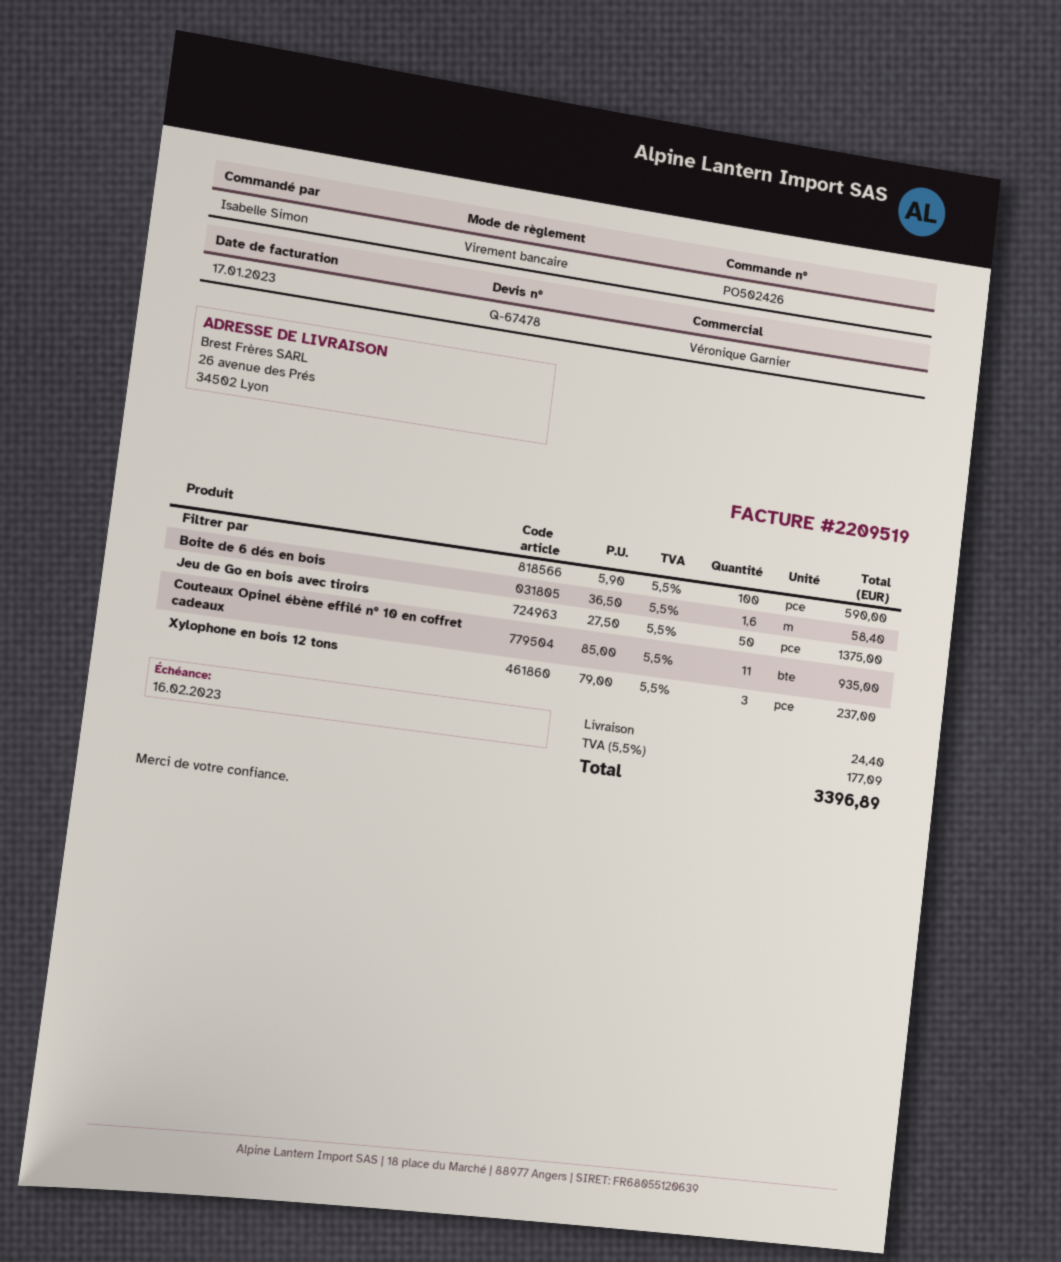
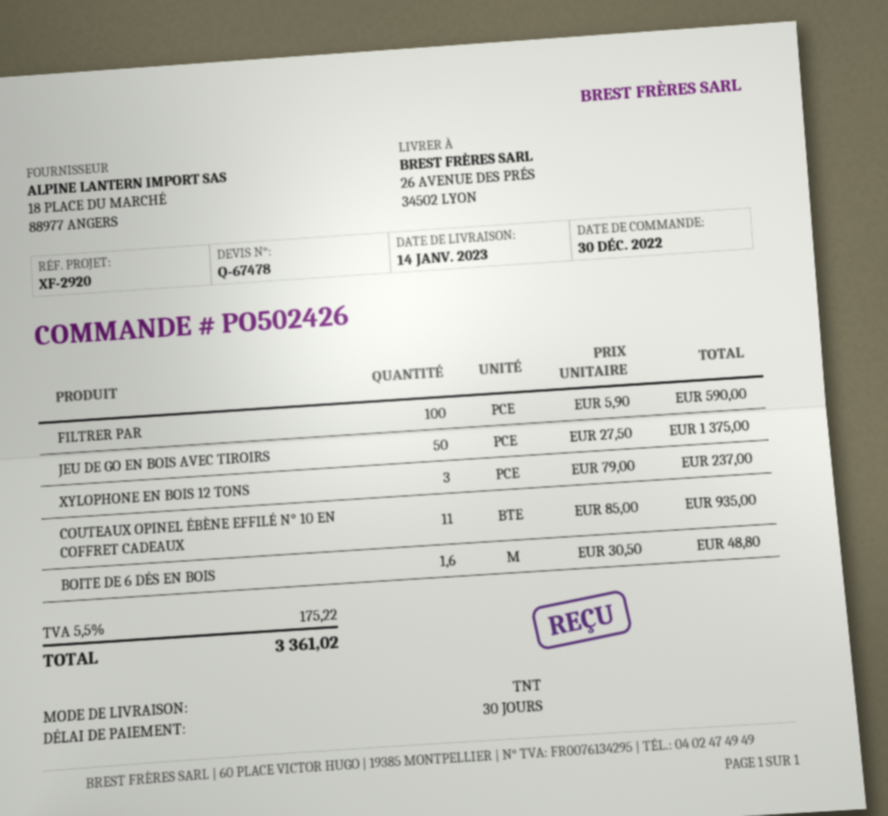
Boite de 6 dés en bois: 1.6 x 36.50 = 58.40 -> 1.6 x 30.50 = 48.80
shipping: 24.40 -> none
tax: 5.5% = 177.09 -> 5.5% = 175.22
total: 3396.89 -> 3361.02

